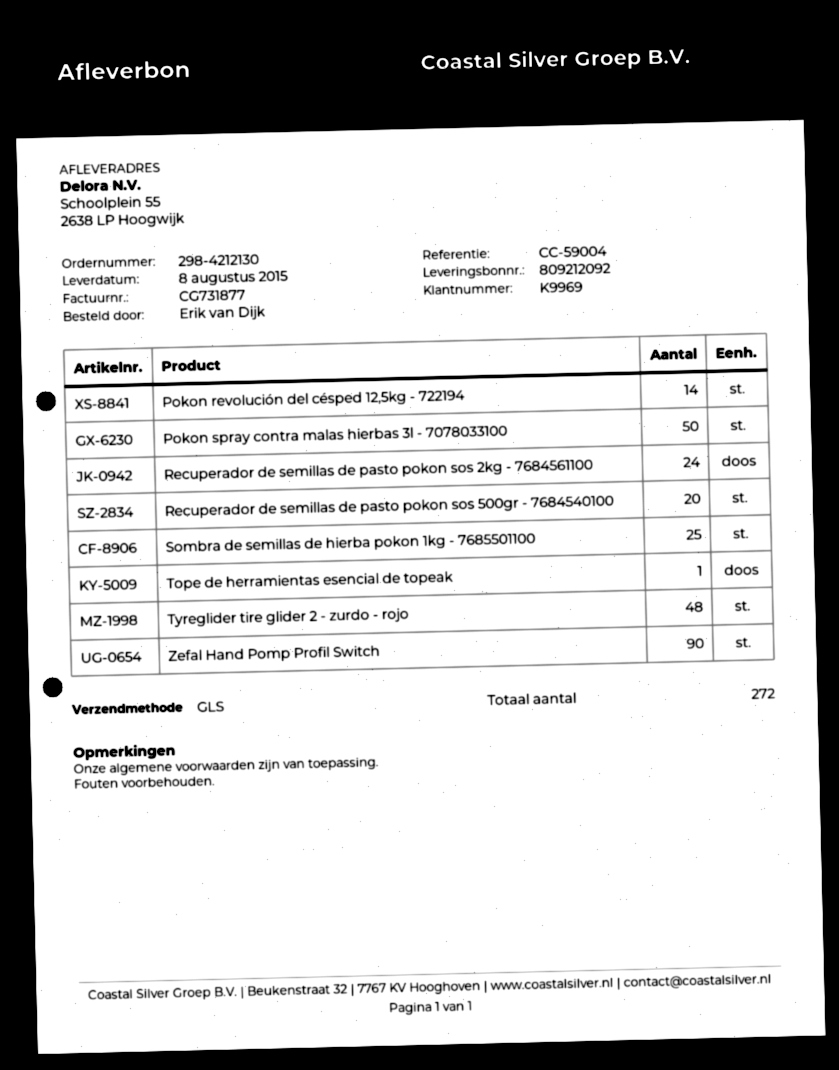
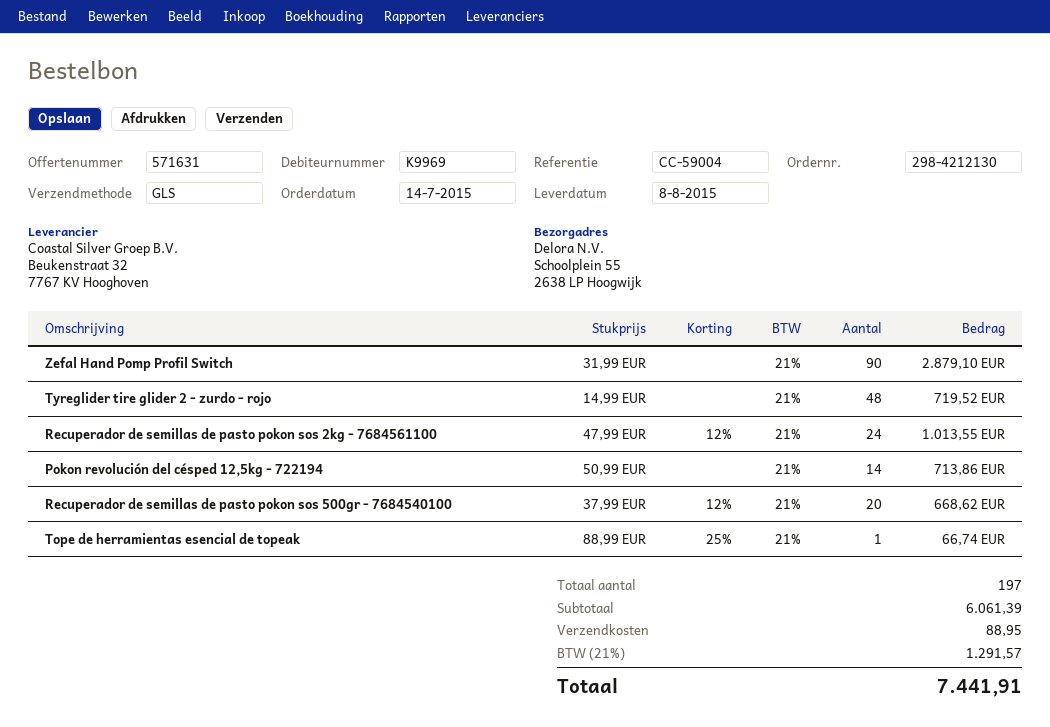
Pokon spray contra malas hierbas 3l - 7078033100: 50 -> none
Sombra de semillas de hierba pokon 1kg - 7685501100: 25 -> none
total quantity: 272 -> 197

